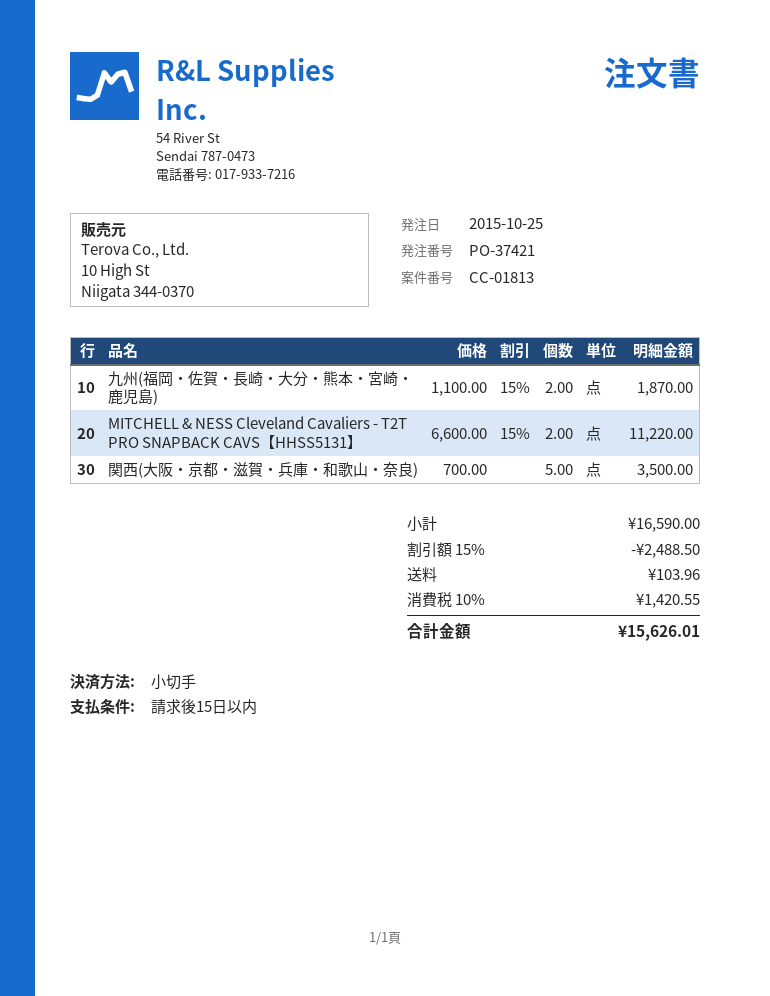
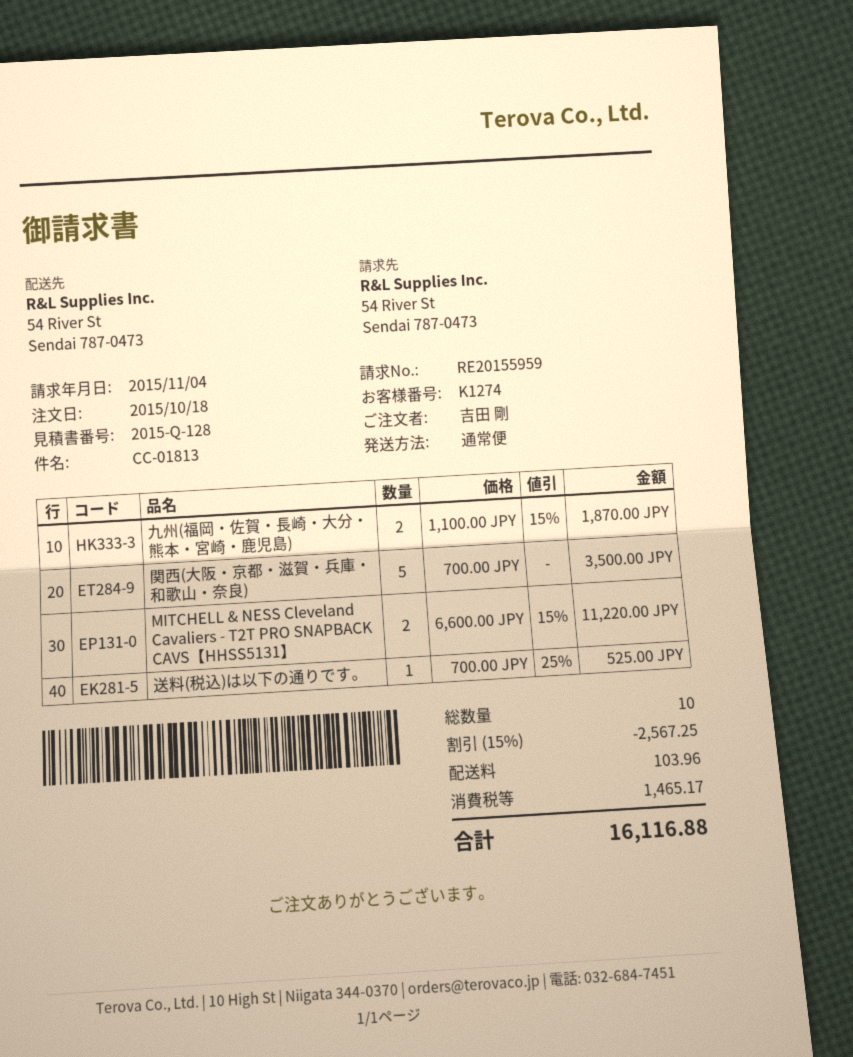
order date: 2015-10-25 -> 2015-10-18
送料(税込)は以下の通りです。: none -> 1 x 700.00 - 25% = 525.00
discount: 15% = 2488.50 -> 15% = 2567.25
tax: 1420.55 -> 1465.17
total: 15626.01 -> 16116.88

